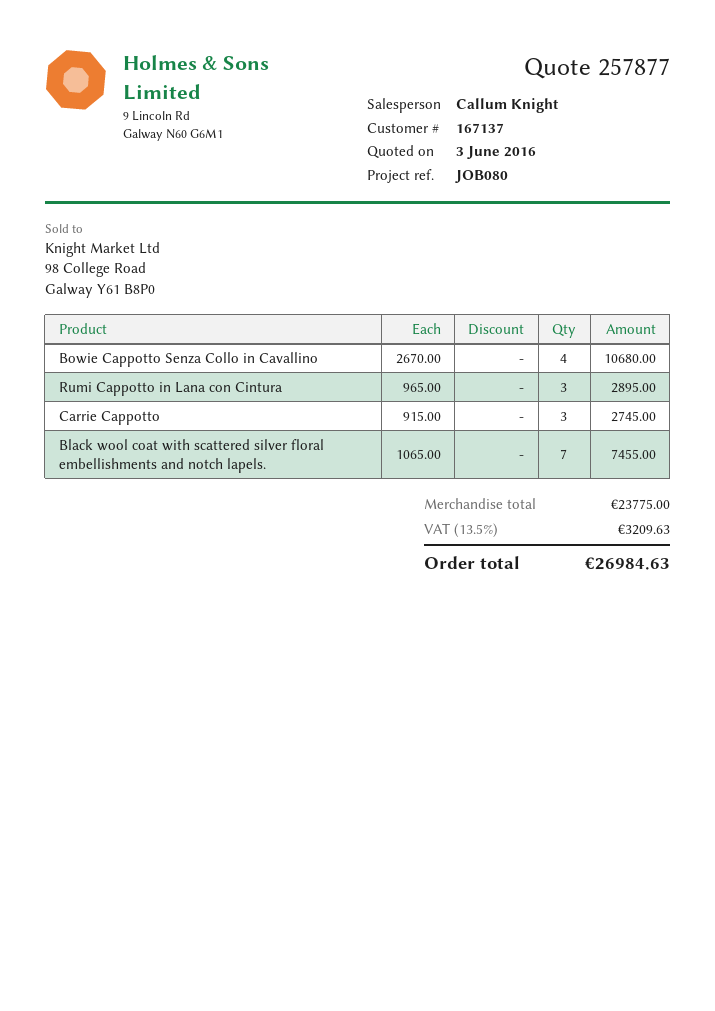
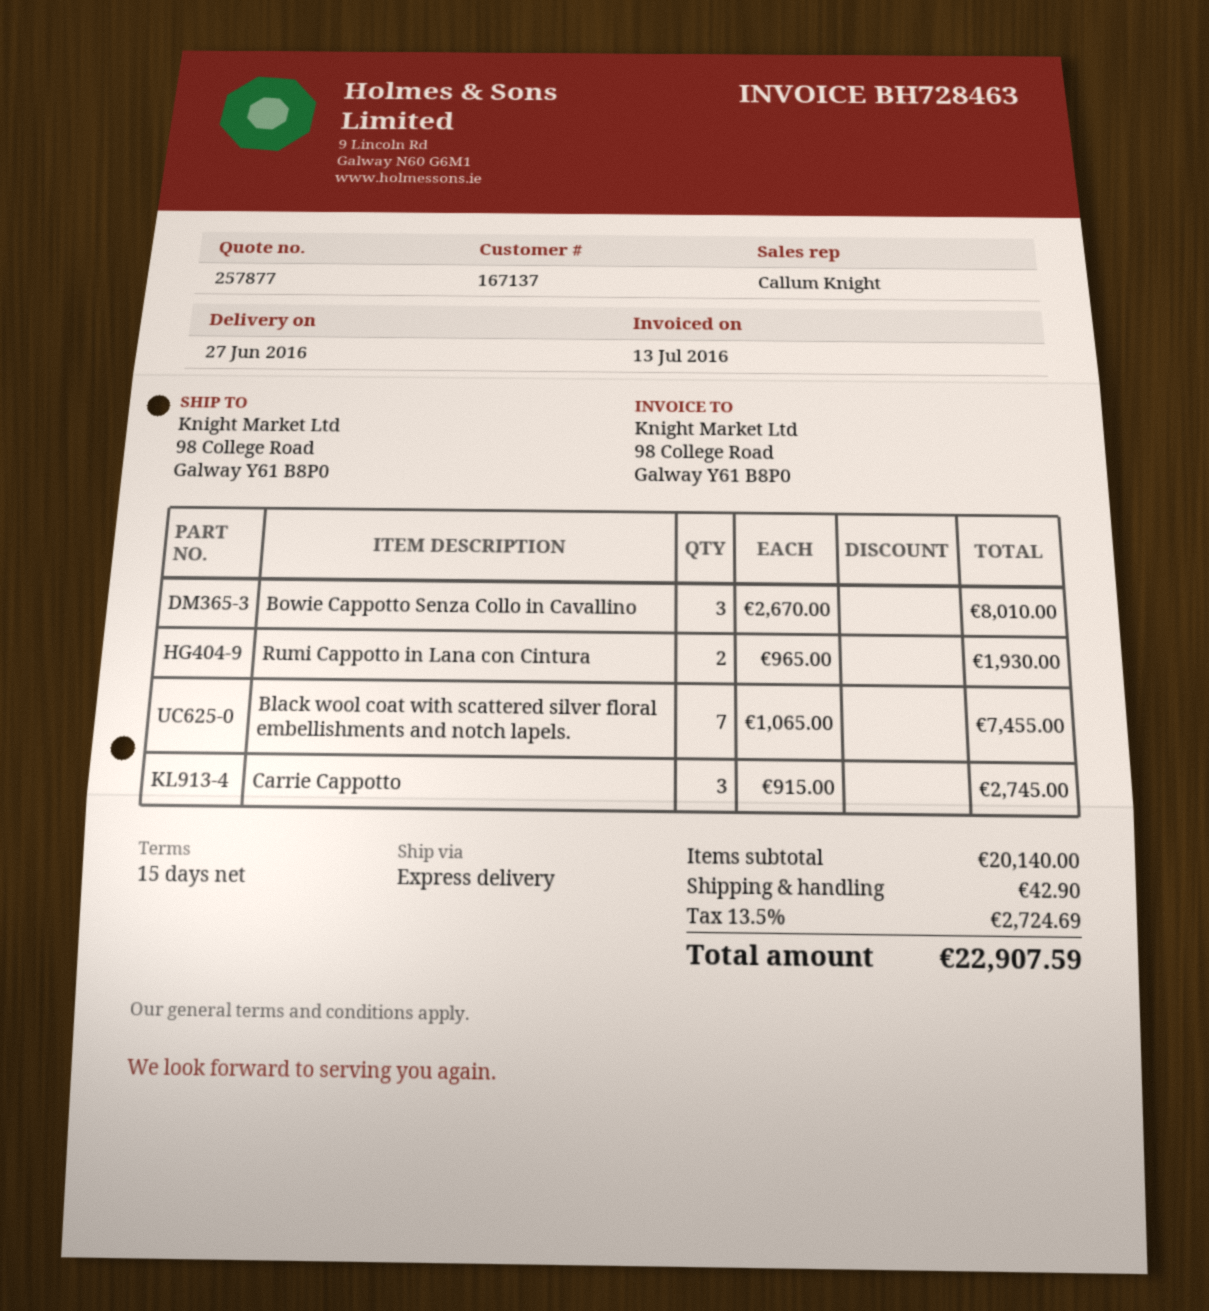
Bowie Cappotto Senza Collo in Cavallino: 4 x 2670.00 = 10680.00 -> 3 x 2670.00 = 8010.00
Rumi Cappotto in Lana con Cintura: 3 x 965.00 = 2895.00 -> 2 x 965.00 = 1930.00
subtotal: 23775.00 -> 20140.00
shipping: none -> 42.90
tax: 13.5% = 3209.63 -> 13.5% = 2724.69
total: 26984.63 -> 22907.59

